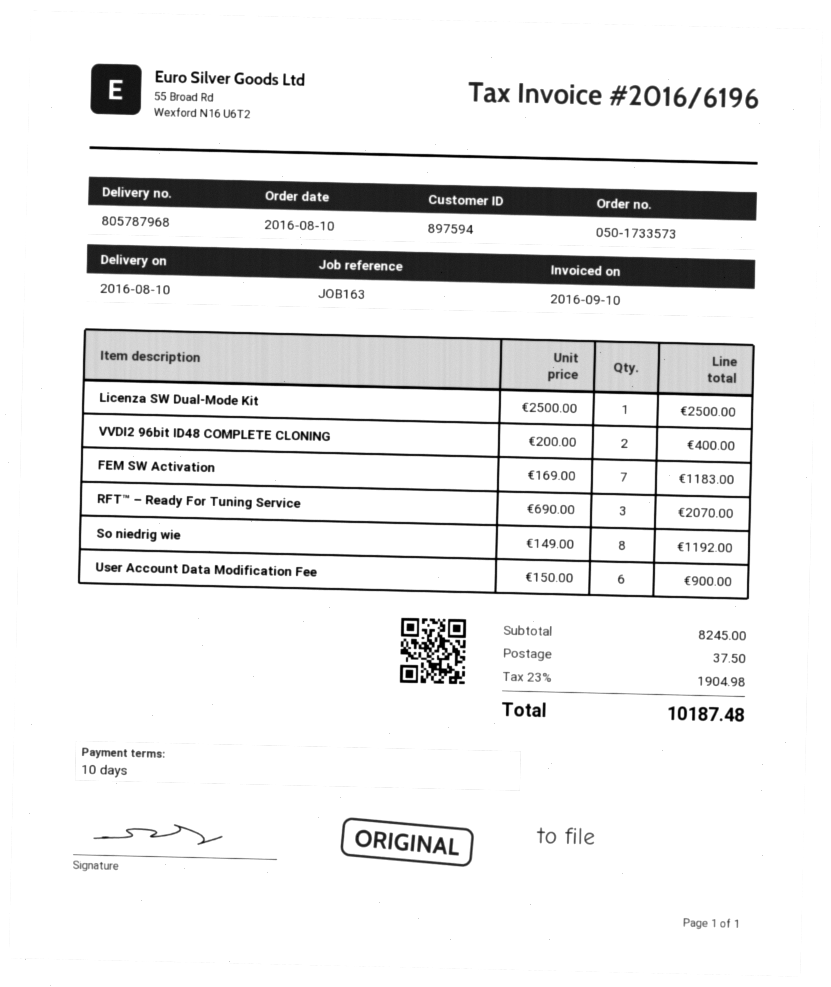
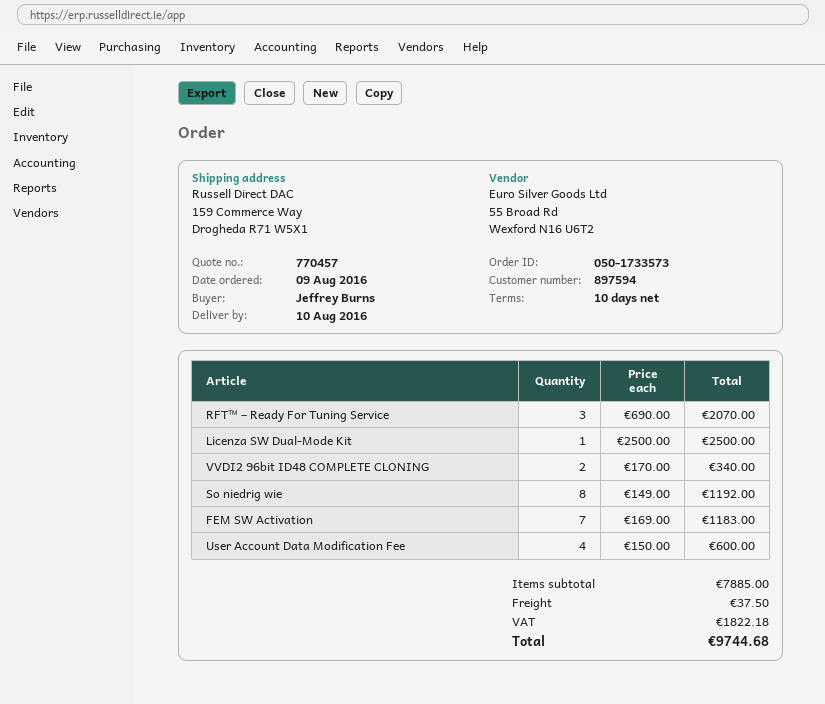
order date: 2016-08-10 -> 2016-08-09
VVDI2 96bit ID48 COMPLETE CLONING: 2 x 200.00 = 400.00 -> 2 x 170.00 = 340.00
User Account Data Modification Fee: 6 x 150.00 = 900.00 -> 4 x 150.00 = 600.00
subtotal: 8245.00 -> 7885.00
tax: 1904.98 -> 1822.18
total: 10187.48 -> 9744.68

